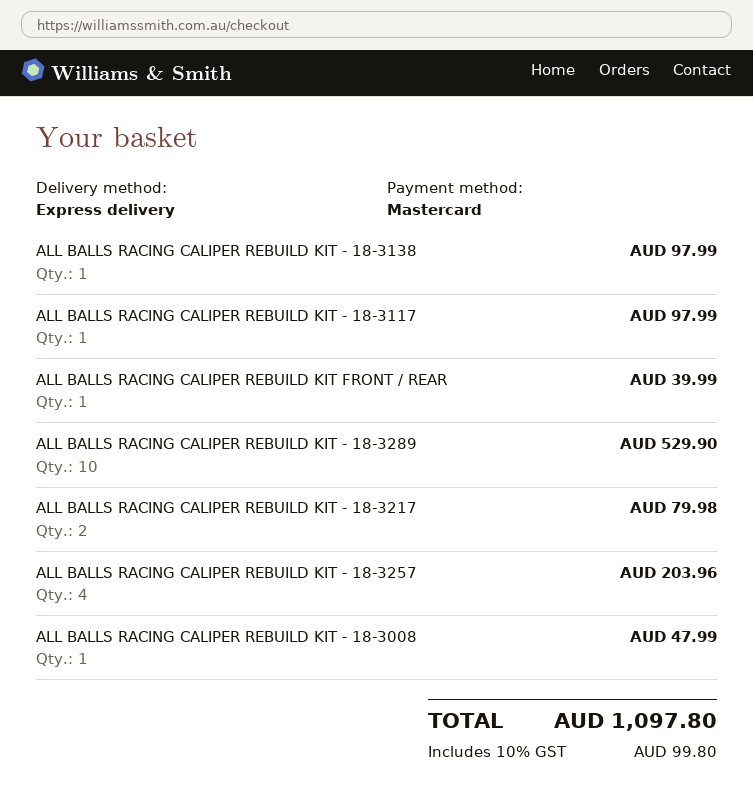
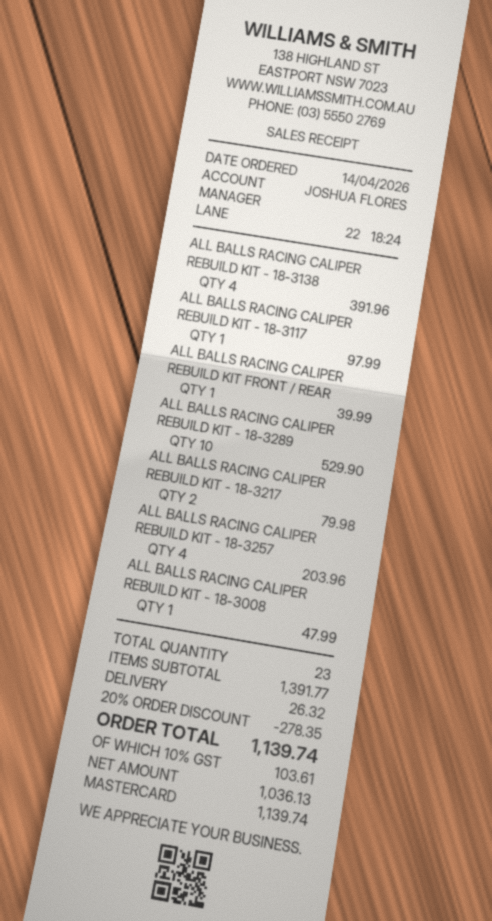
ALL BALLS RACING CALIPER REBUILD KIT - 18-3138: 1 for 97.99 -> 4 for 391.96
discount: none -> 20% = 278.35
shipping: none -> 26.32
tax: 10% = 99.80 -> 10% = 103.61
total: 1097.80 -> 1139.74

